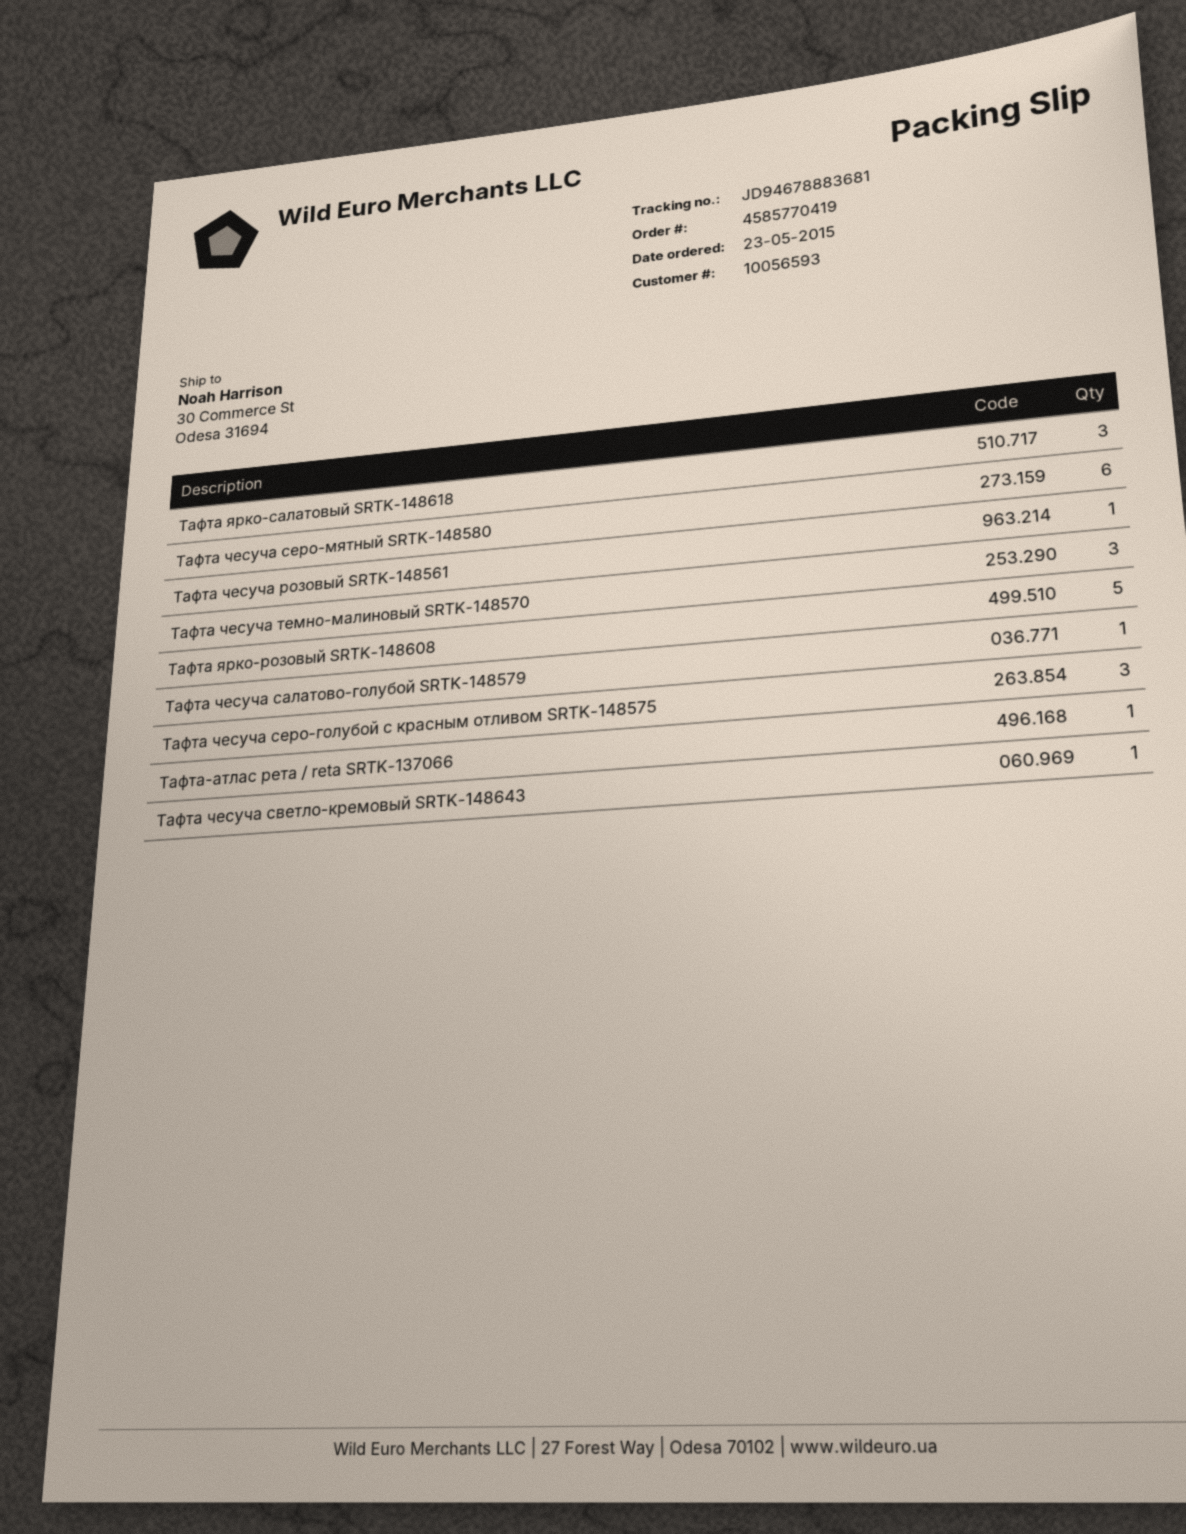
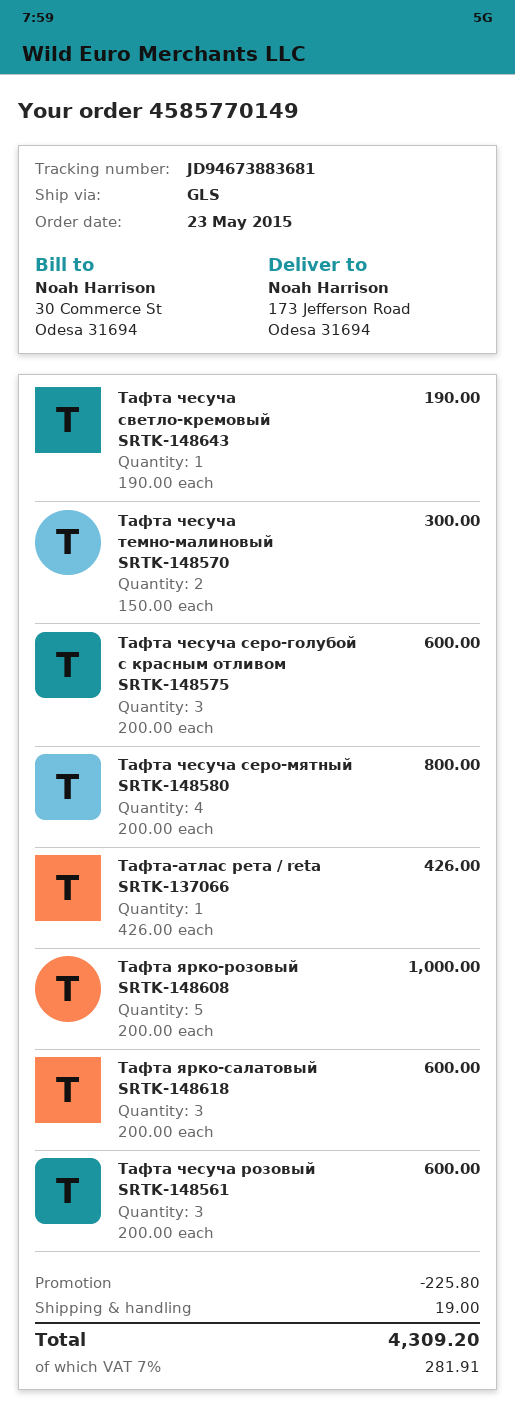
order number: 4585770419 -> 4585770149
tracking number: JD94678883681 -> JD94673883681
ship to: 30 Commerce St, Odesa 31694 -> 173 Jefferson Road, Odesa 31694
Тафта чесуча серо-мятный SRTK-148580: 6 -> 4
Тафта чесуча розовый SRTK-148561: 1 -> 3
Тафта чесуча темно-малиновый SRTK-148570: 3 -> 2
Тафта чесуча салатово-голубой SRTK-148579: 1 -> none

